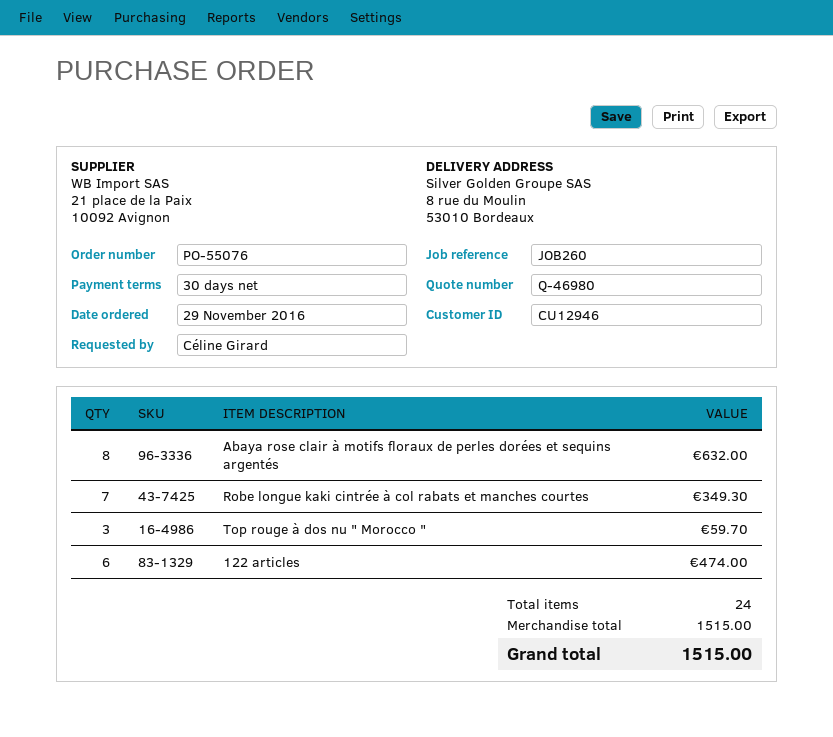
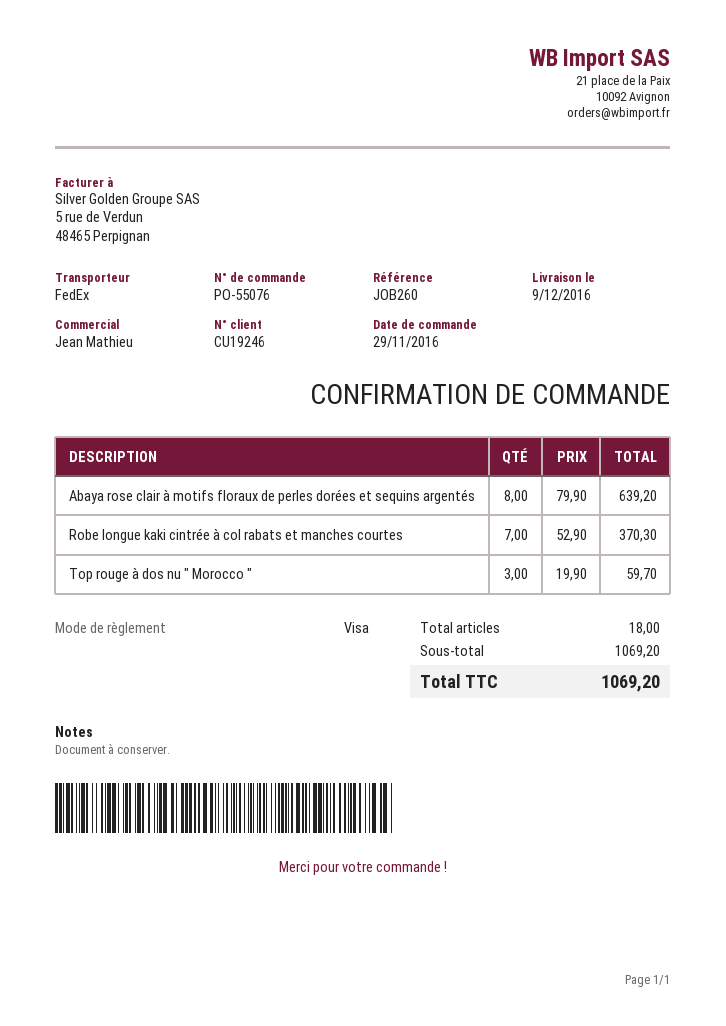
customer number: CU12946 -> CU19246
Abaya rose clair à motifs floraux de perles dorées et sequins argentés: 8 for 632.00 -> 8 for 639.20
Robe longue kaki cintrée à col rabats et manches courtes: 7 for 349.30 -> 7 for 370.30
122 articles: 6 for 474.00 -> none
total quantity: 24 -> 18
subtotal: 1515.00 -> 1069.20
total: 1515.00 -> 1069.20

